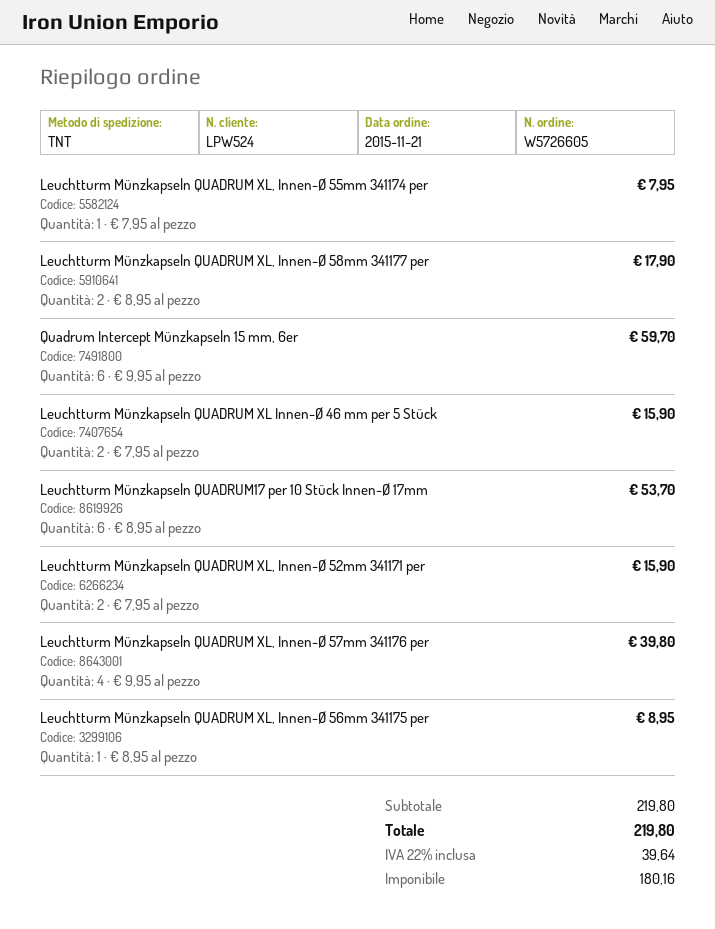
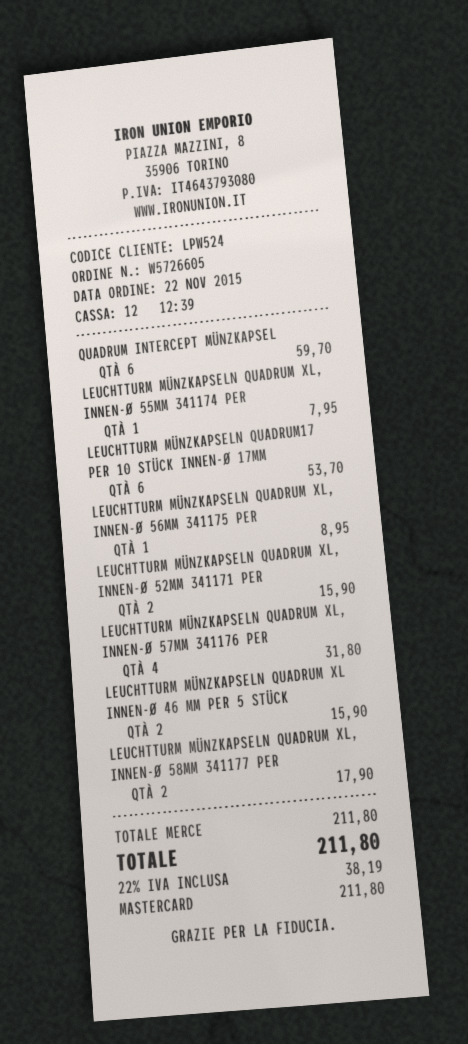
order date: 2015-11-21 -> 2015-11-22
Leuchtturm Münzkapseln QUADRUM XL, Innen-Ø 57mm 341176 per: 4 for 39.80 -> 4 for 31.80
subtotal: 219.80 -> 211.80
tax: 22% = 39.64 -> 22% = 38.19
total: 219.80 -> 211.80

